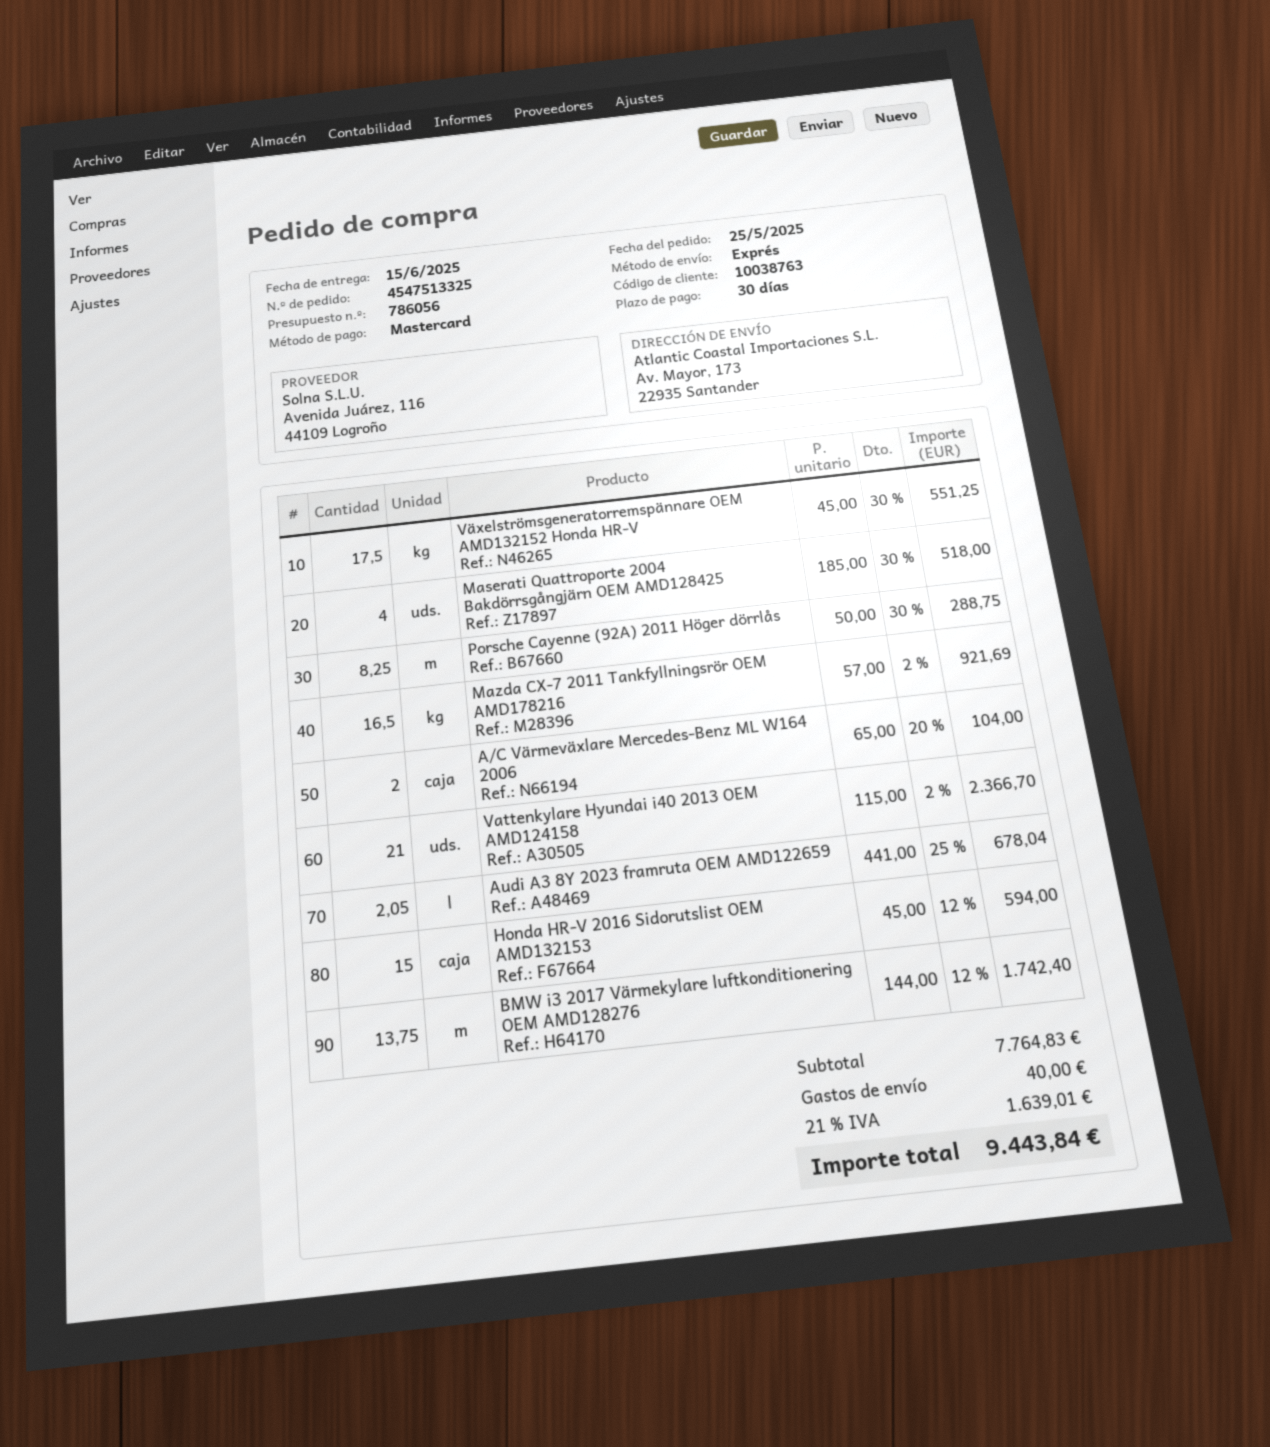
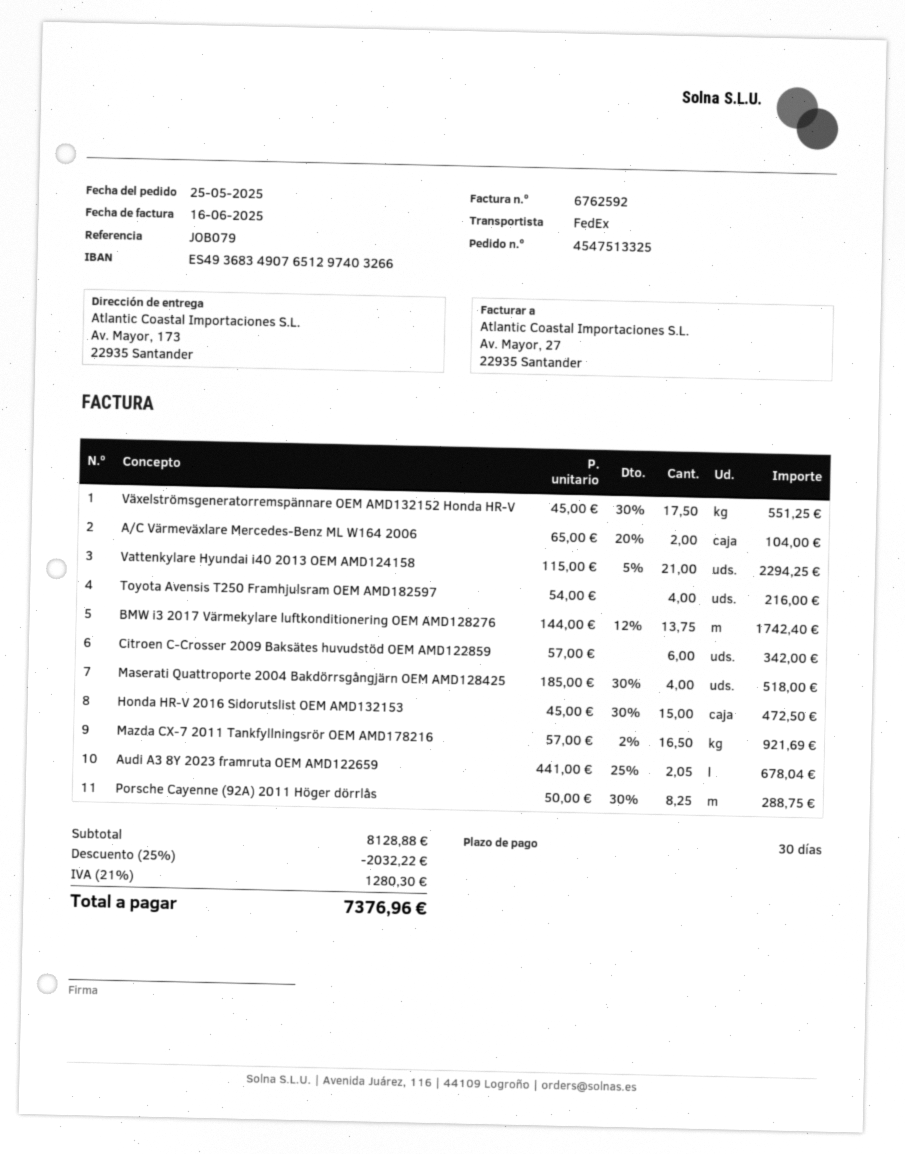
shipping method: express -> FedEx
Vattenkylare Hyundai i40 2013 OEM AMD124158: 21 x 115.00 - 2% = 2366.70 -> 21 x 115.00 - 5% = 2294.25
Honda HR-V 2016 Sidorutslist OEM AMD132153: 15 x 45.00 - 12% = 594.00 -> 15 x 45.00 - 30% = 472.50
Toyota Avensis T250 Framhjulsram OEM AMD182597: none -> 4 x 54.00 = 216.00
Citroen C-Crosser 2009 Baksätes huvudstöd OEM AMD122859: none -> 6 x 57.00 = 342.00
subtotal: 7764.83 -> 8128.88
discount: none -> 25% = 2032.22
shipping: 40.00 -> none
tax: 21% = 1639.01 -> 21% = 1280.30
total: 9443.84 -> 7376.96

